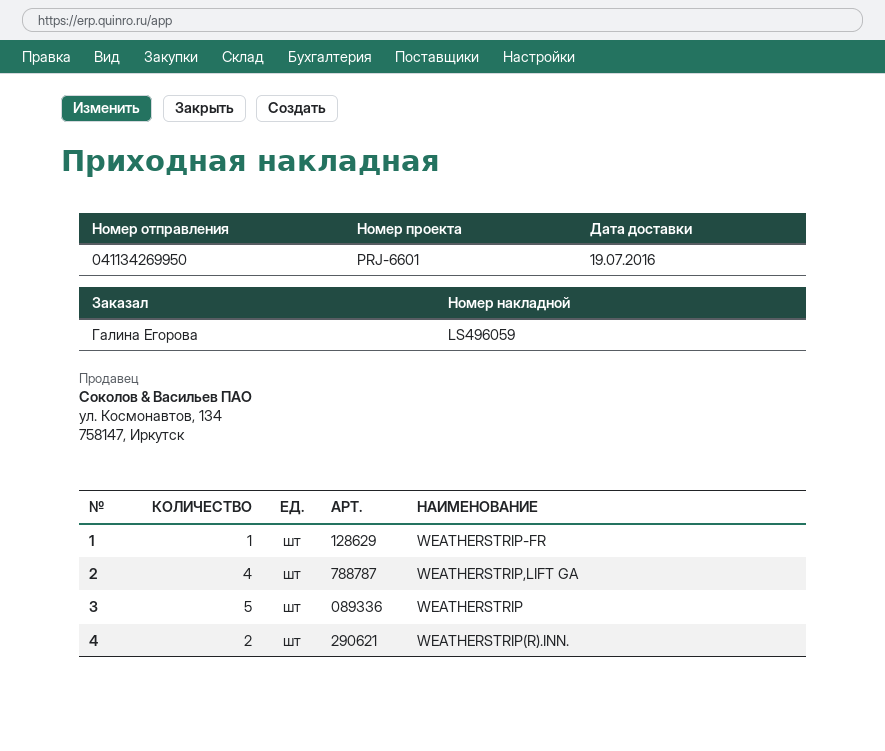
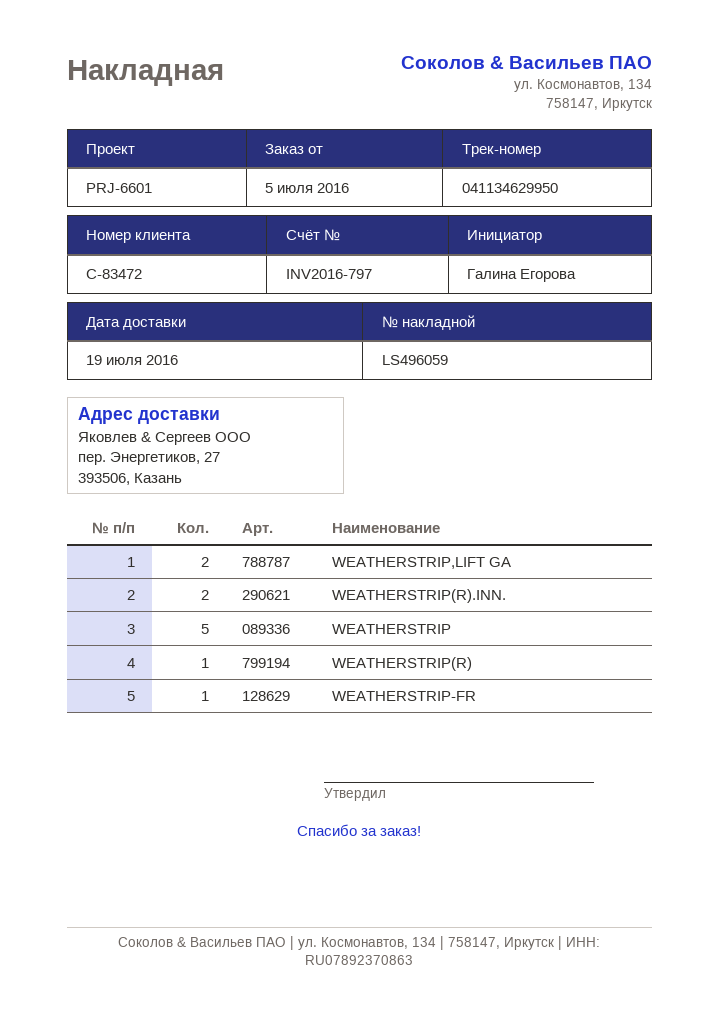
tracking number: 041134269950 -> 041134629950
WEATHERSTRIP,LIFT GA: 4 -> 2
WEATHERSTRIP(R): none -> 1

